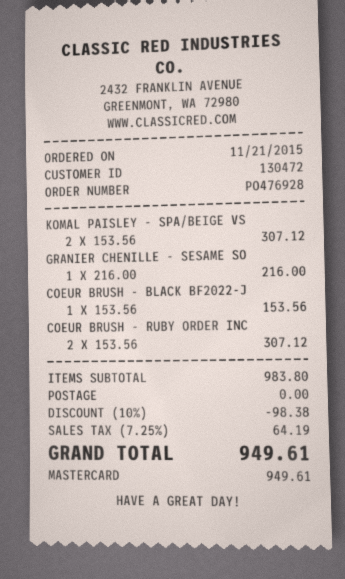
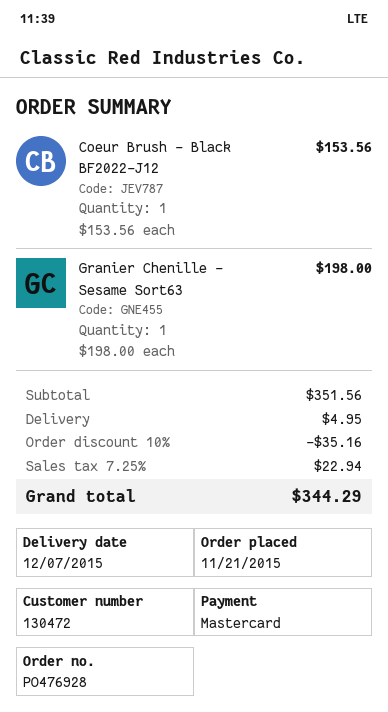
KOMAL PAISLEY - SPA/BEIGE VS: 2 x 153.56 = 307.12 -> none
GRANIER CHENILLE - SESAME SO: 1 x 216.00 = 216.00 -> 1 x 198.00 = 198.00
COEUR BRUSH - RUBY ORDER INC: 2 x 153.56 = 307.12 -> none
subtotal: 983.80 -> 351.56
discount: 10% = 98.38 -> 10% = 35.16
shipping: 0.00 -> 4.95
tax: 7.25% = 64.19 -> 7.25% = 22.94
total: 949.61 -> 344.29

